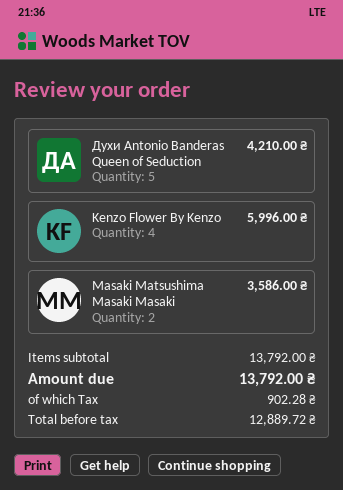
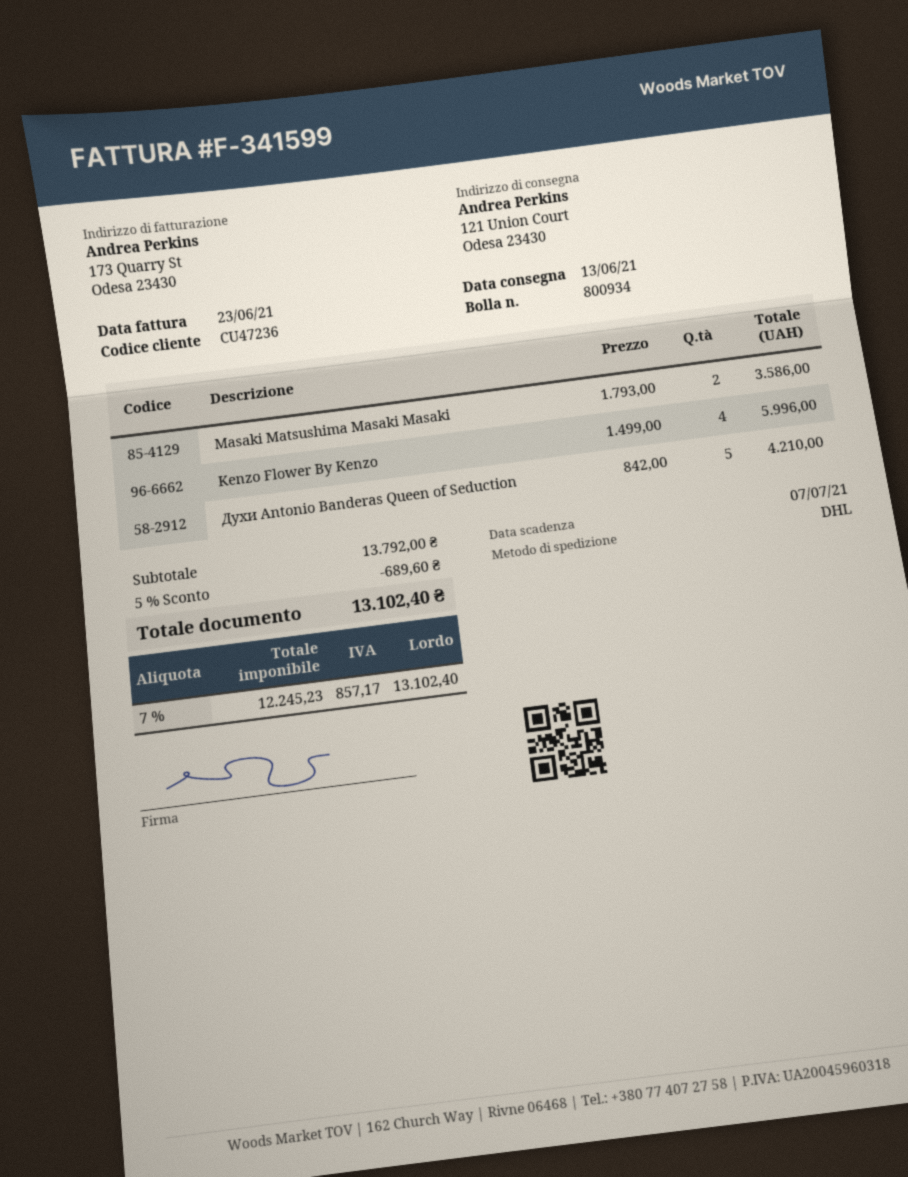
discount: none -> 5% = 689.60
net: 12889.72 -> 12245.23
tax: 902.28 -> 857.17
total: 13792.00 -> 13102.40

